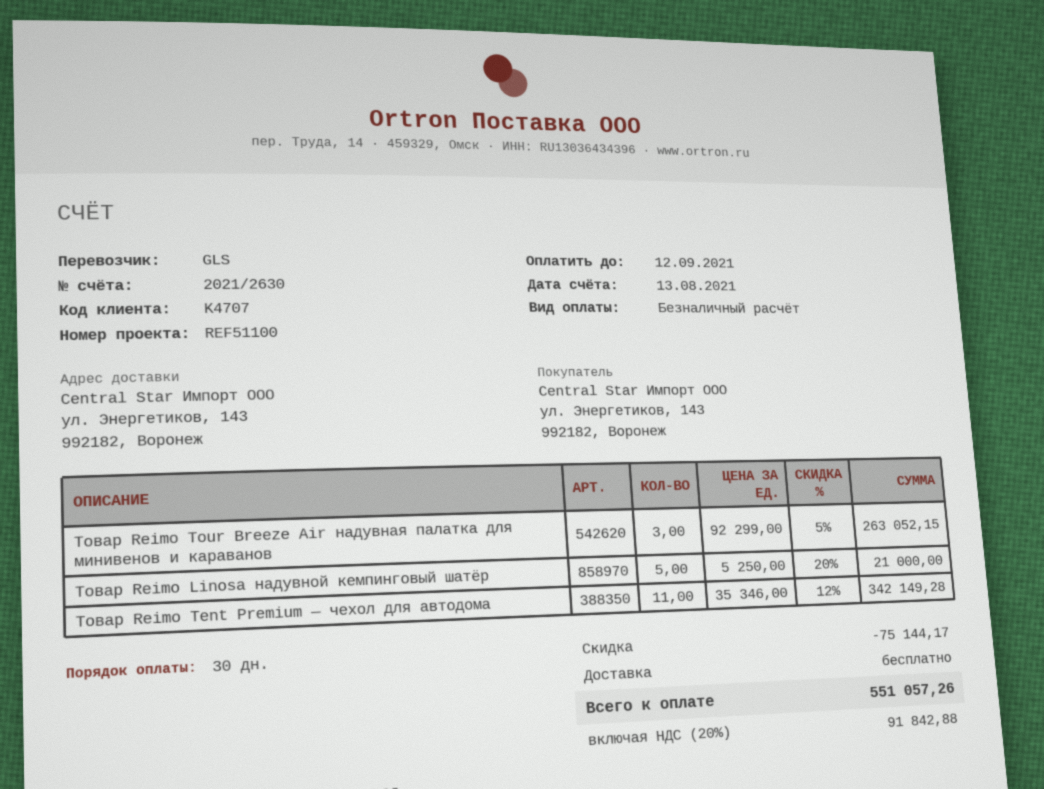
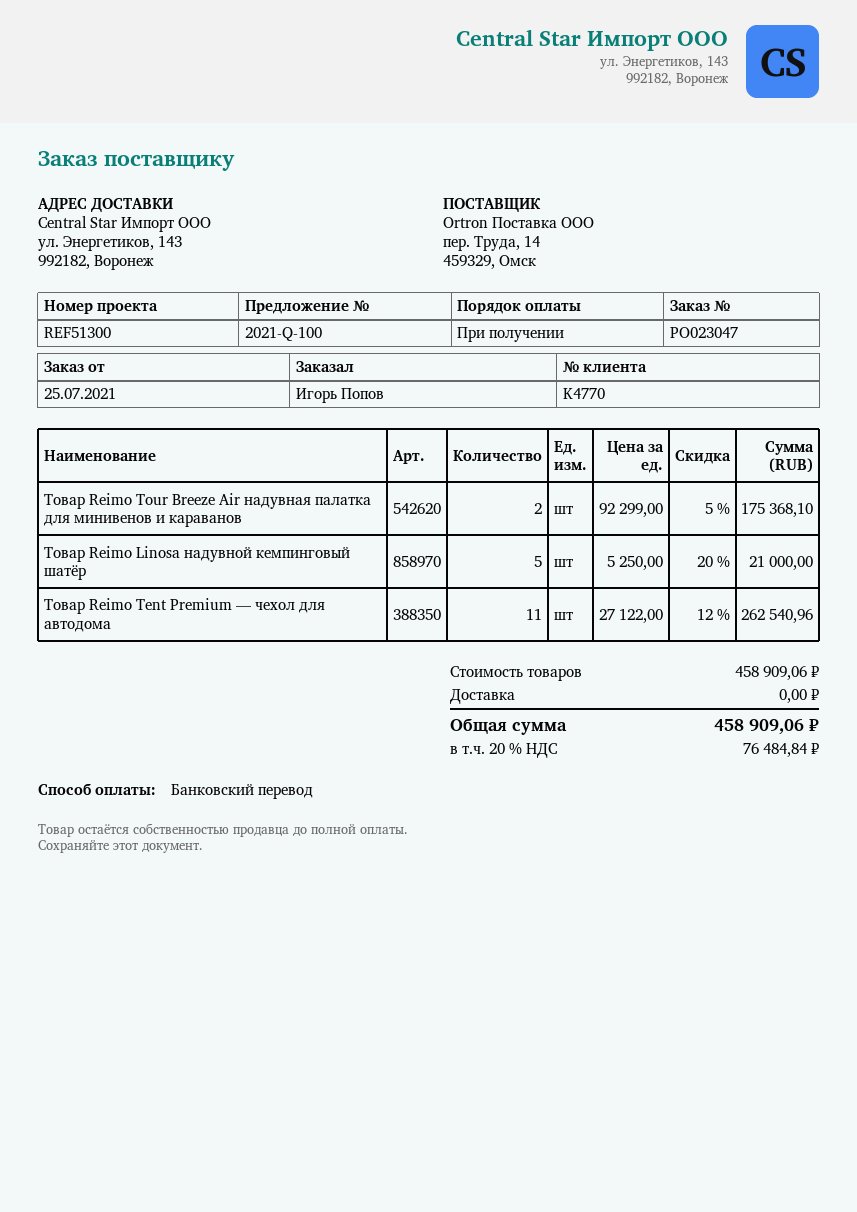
payment terms: 30 days -> on receipt
customer number: K4707 -> K4770
reference: REF51100 -> REF51300
Товар Reimo Tour Breeze Air надувная палатка для минивенов и караванов: 3 x 92299.00 - 5% = 263052.15 -> 2 x 92299.00 - 5% = 175368.10
Товар Reimo Tent Premium — чехол для автодома: 11 x 35346.00 - 12% = 342149.28 -> 11 x 27122.00 - 12% = 262540.96
discount: 75144.17 -> none
tax: 20% = 91842.88 -> 20% = 76484.84
total: 551057.26 -> 458909.06

